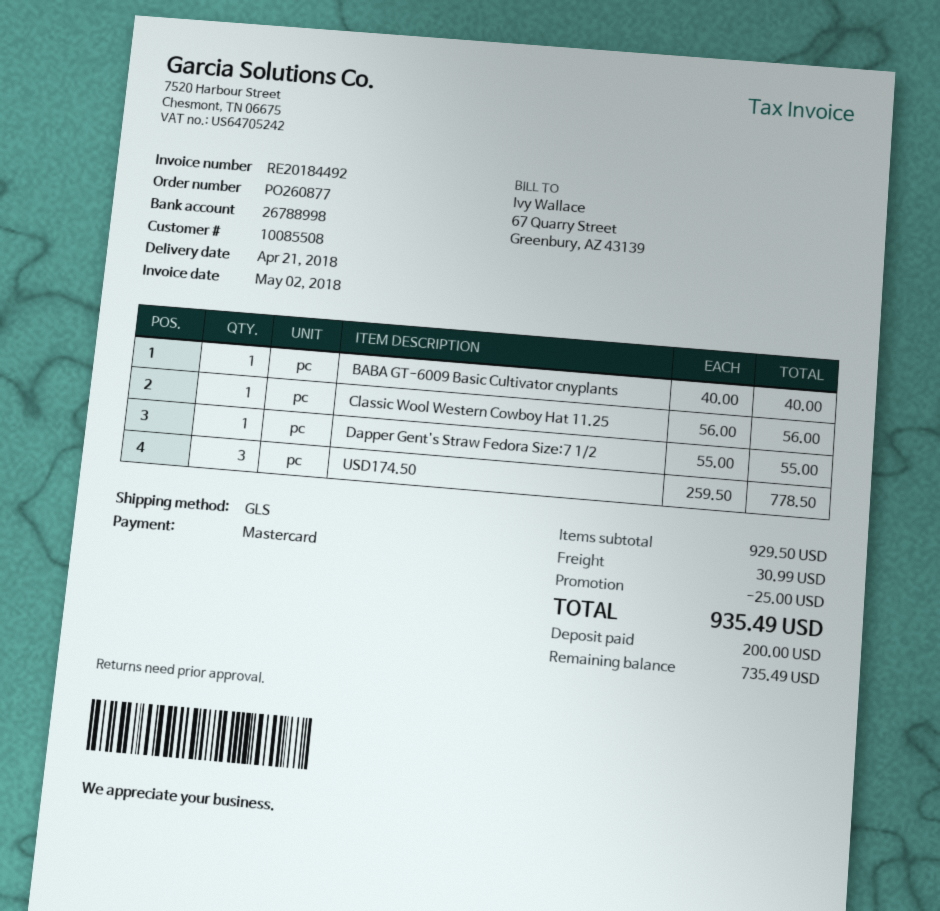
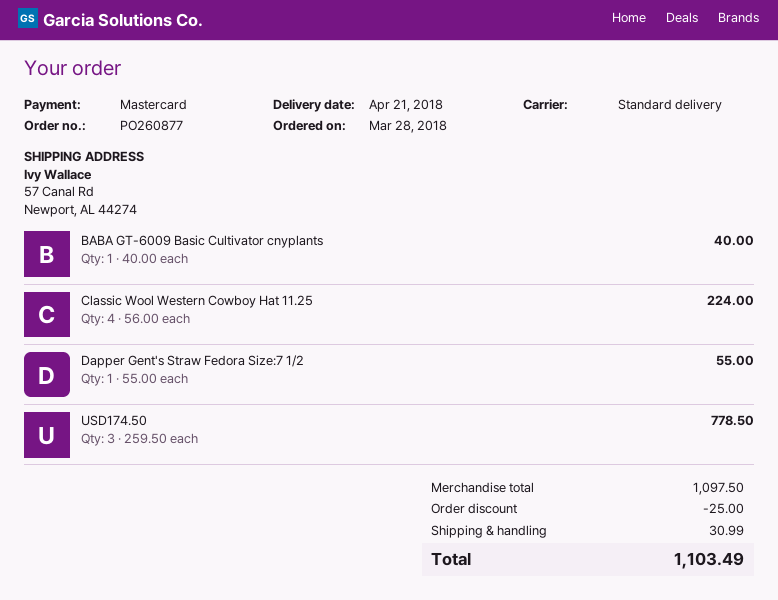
shipping method: GLS -> standard
Classic Wool Western Cowboy Hat 11.25: 1 x 56.00 = 56.00 -> 4 x 56.00 = 224.00
subtotal: 929.50 -> 1097.50
total: 935.49 -> 1103.49

